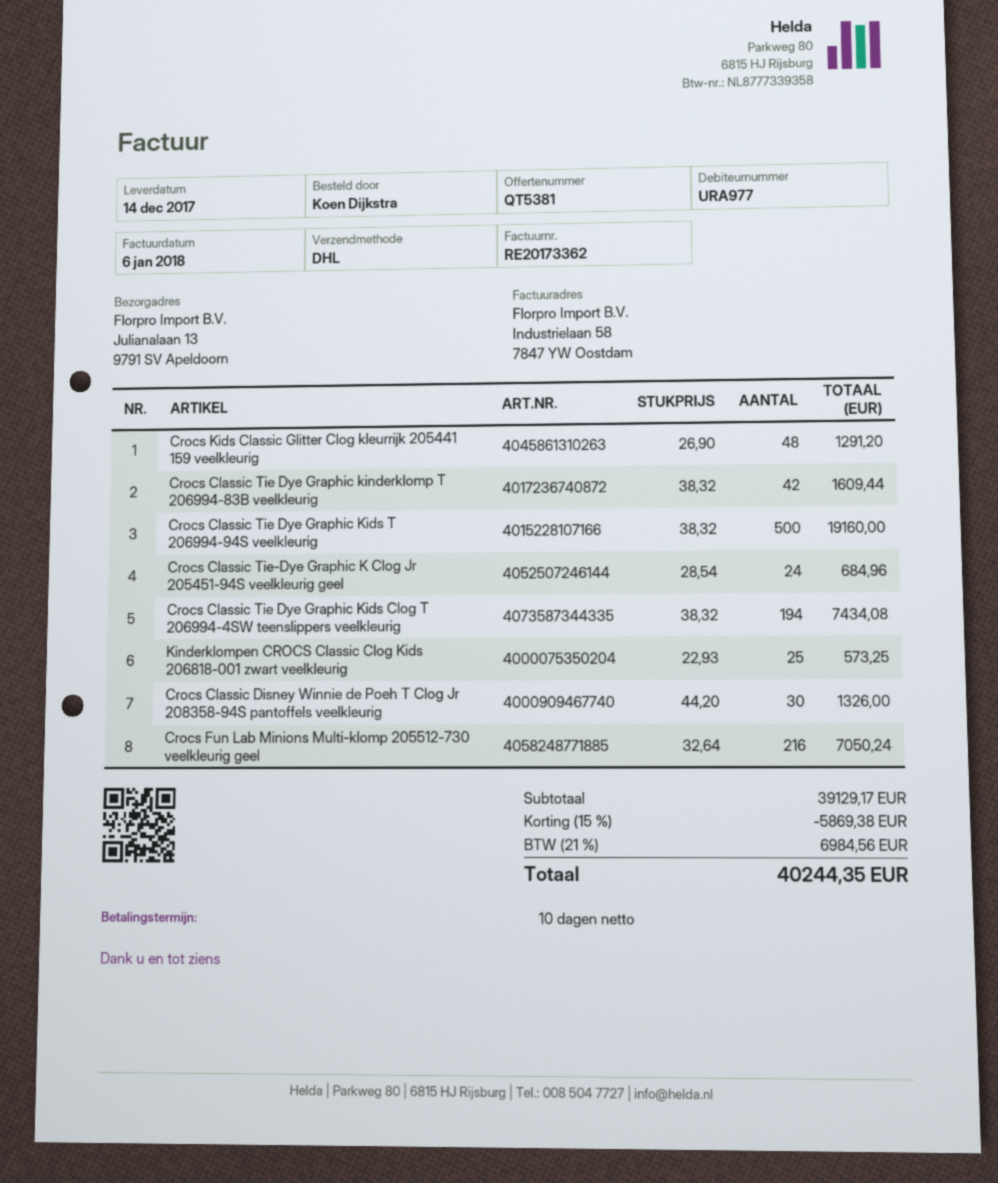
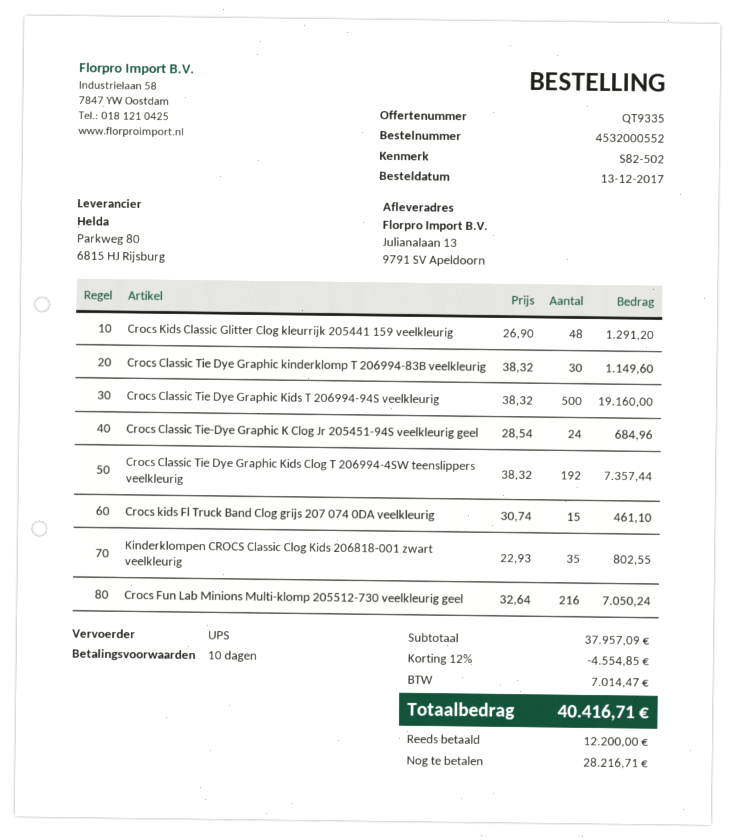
quote number: QT5381 -> QT9335
shipping method: DHL -> UPS
Crocs Classic Tie Dye Graphic kinderklomp T 206994-83B veelkleurig: 42 x 38.32 = 1609.44 -> 30 x 38.32 = 1149.60
Crocs Classic Tie Dye Graphic Kids Clog T 206994-4SW teenslippers veelkleurig: 194 x 38.32 = 7434.08 -> 192 x 38.32 = 7357.44
Kinderklompen CROCS Classic Clog Kids 206818-001 zwart veelkleurig: 25 x 22.93 = 573.25 -> 35 x 22.93 = 802.55
Crocs Classic Disney Winnie de Poeh T Clog Jr 208358-94S pantoffels veelkleurig: 30 x 44.20 = 1326.00 -> none
Crocs kids Fl Truck Band Clog grijs 207 074 0DA veelkleurig: none -> 15 x 30.74 = 461.10
subtotal: 39129.17 -> 37957.09
discount: 15% = 5869.38 -> 12% = 4554.85
tax: 6984.56 -> 7014.47
total: 40244.35 -> 40416.71

